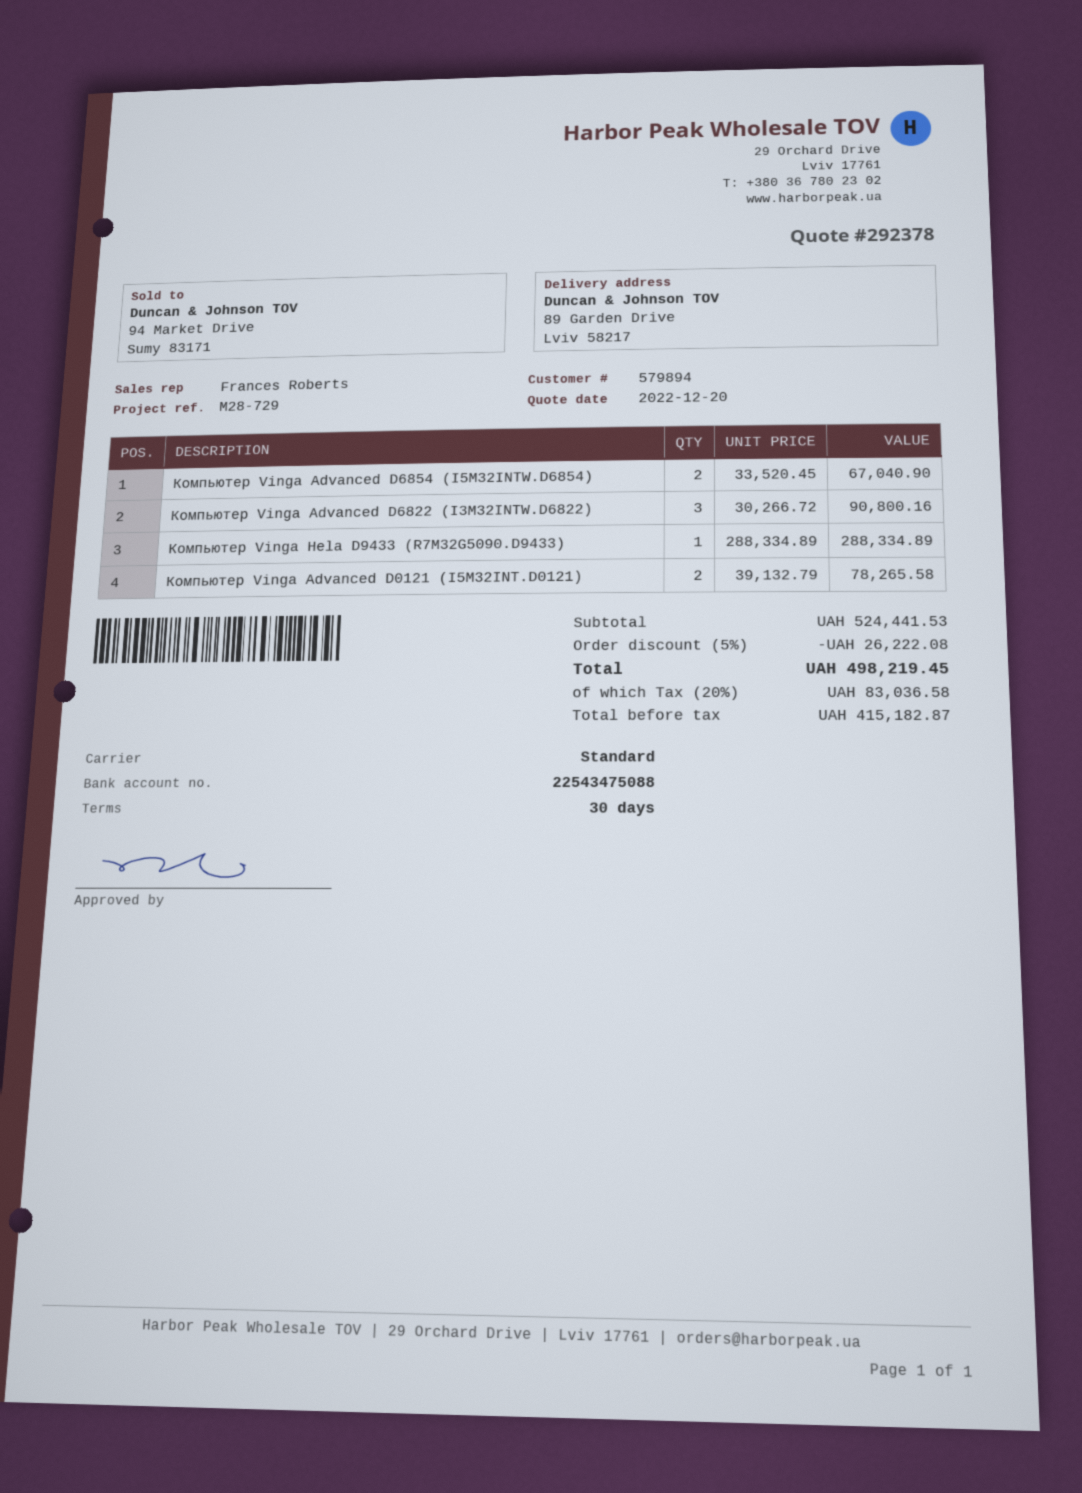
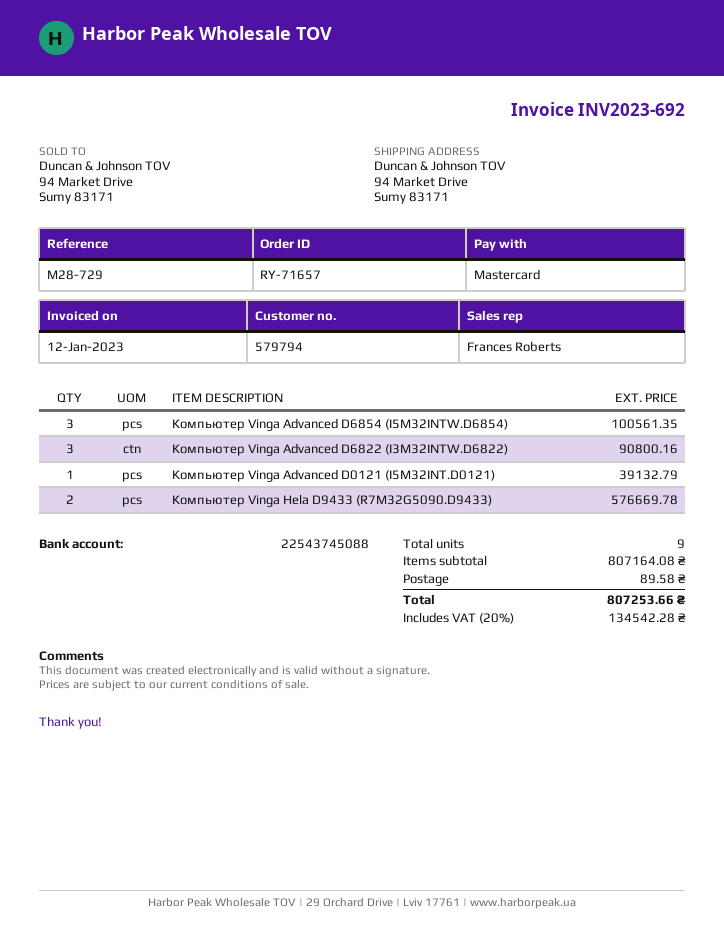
customer number: 579894 -> 579794
bank account: 22543475088 -> 22543745088
ship to: 89 Garden Drive, Lviv 58217 -> 94 Market Drive, Sumy 83171
Компьютер Vinga Advanced D6854 (I5M32INTW.D6854): 2 for 67040.90 -> 3 for 100561.35
Компьютер Vinga Hela D9433 (R7M32G5090.D9433): 1 for 288334.89 -> 2 for 576669.78
Компьютер Vinga Advanced D0121 (I5M32INT.D0121): 2 for 78265.58 -> 1 for 39132.79
subtotal: 524441.53 -> 807164.08
discount: 5% = 26222.08 -> none
shipping: none -> 89.58
tax: 20% = 83036.58 -> 20% = 134542.28
total: 498219.45 -> 807253.66

